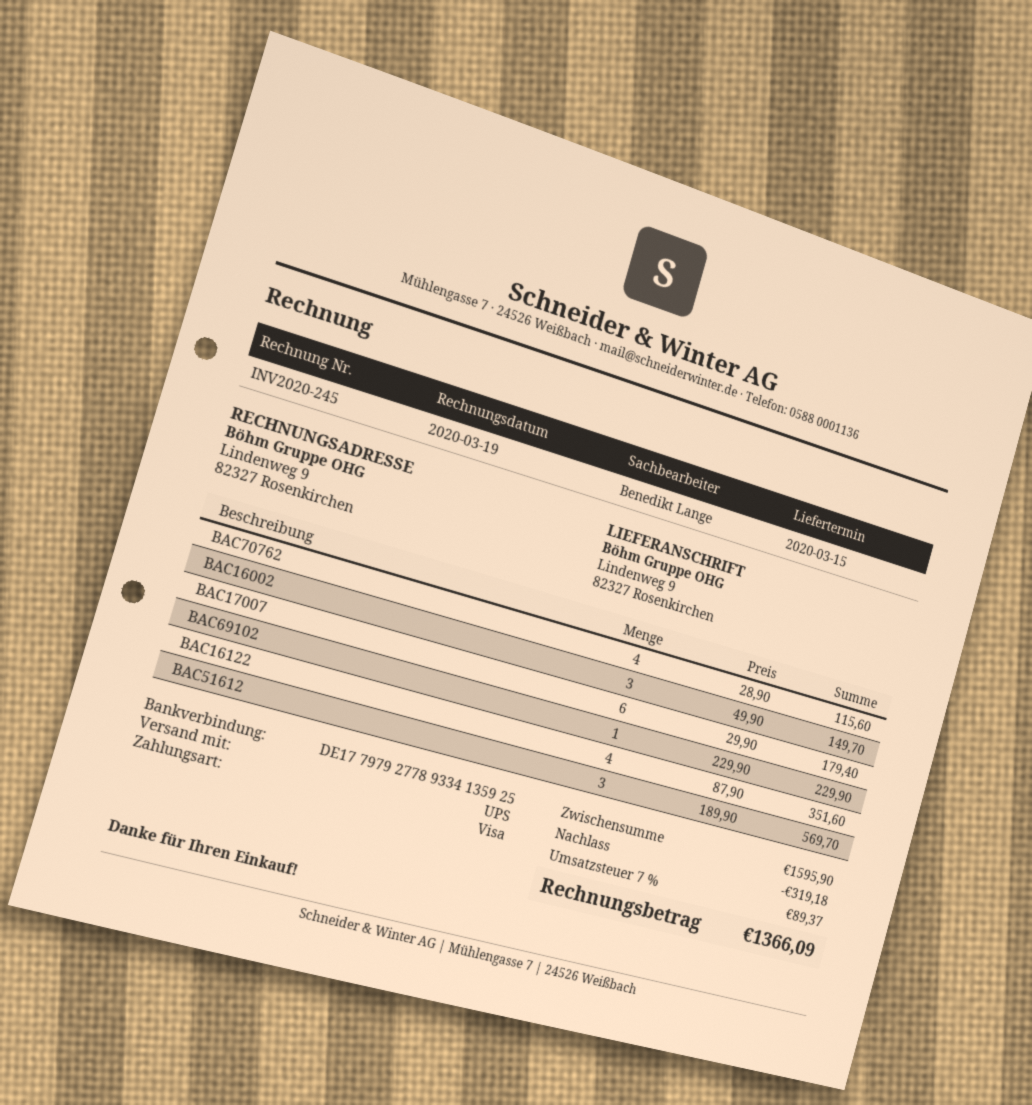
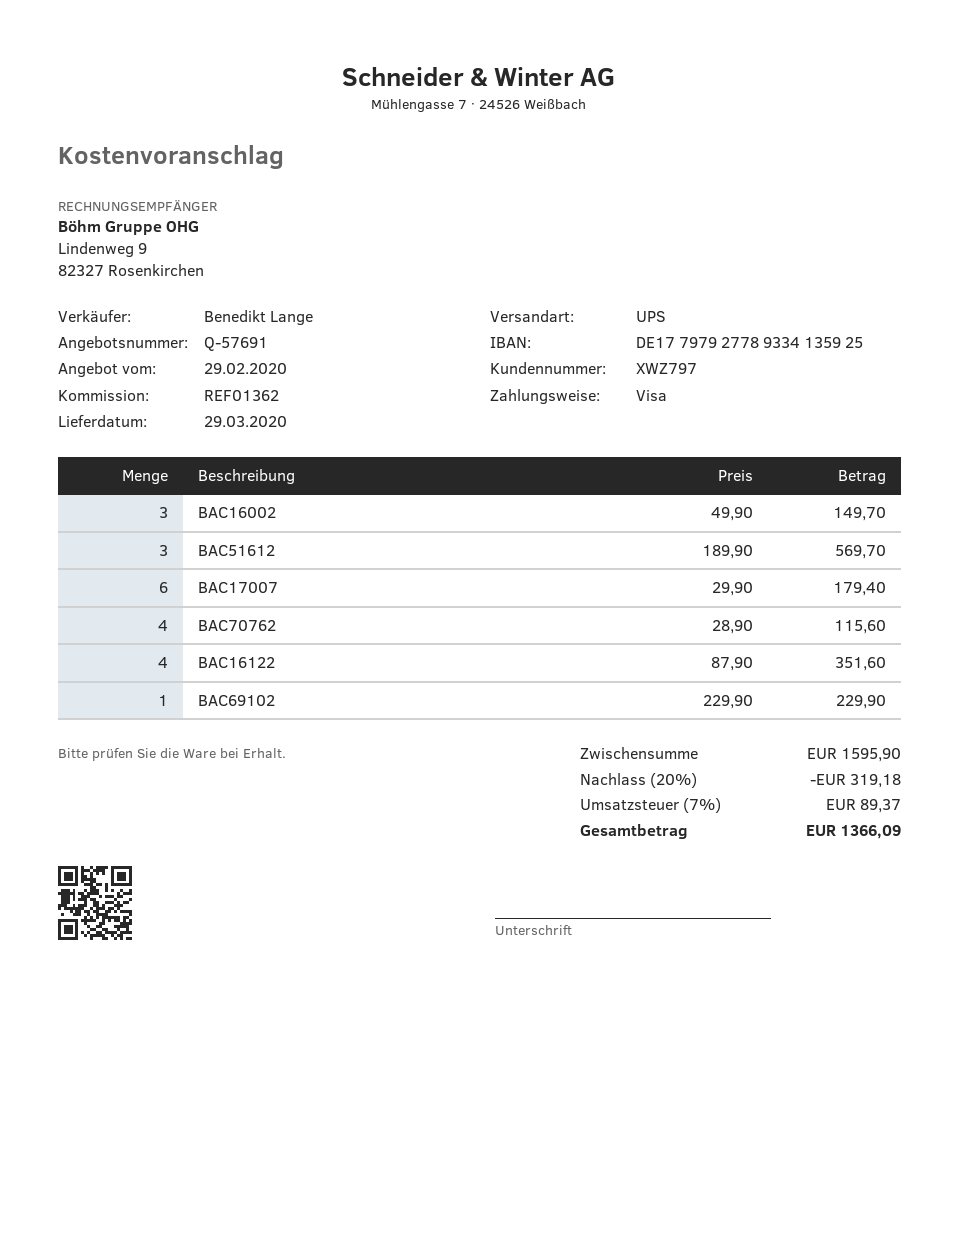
delivery date: 2020-03-15 -> 2020-03-29

